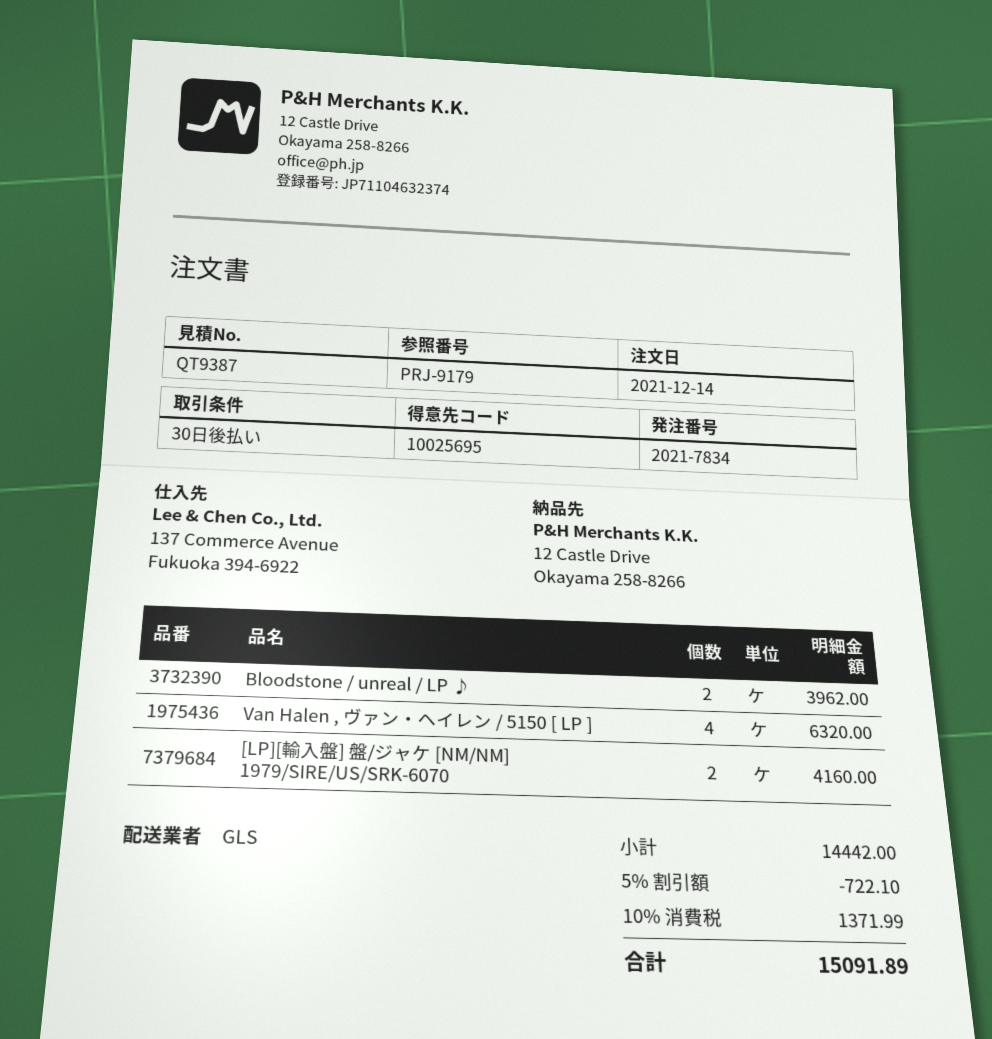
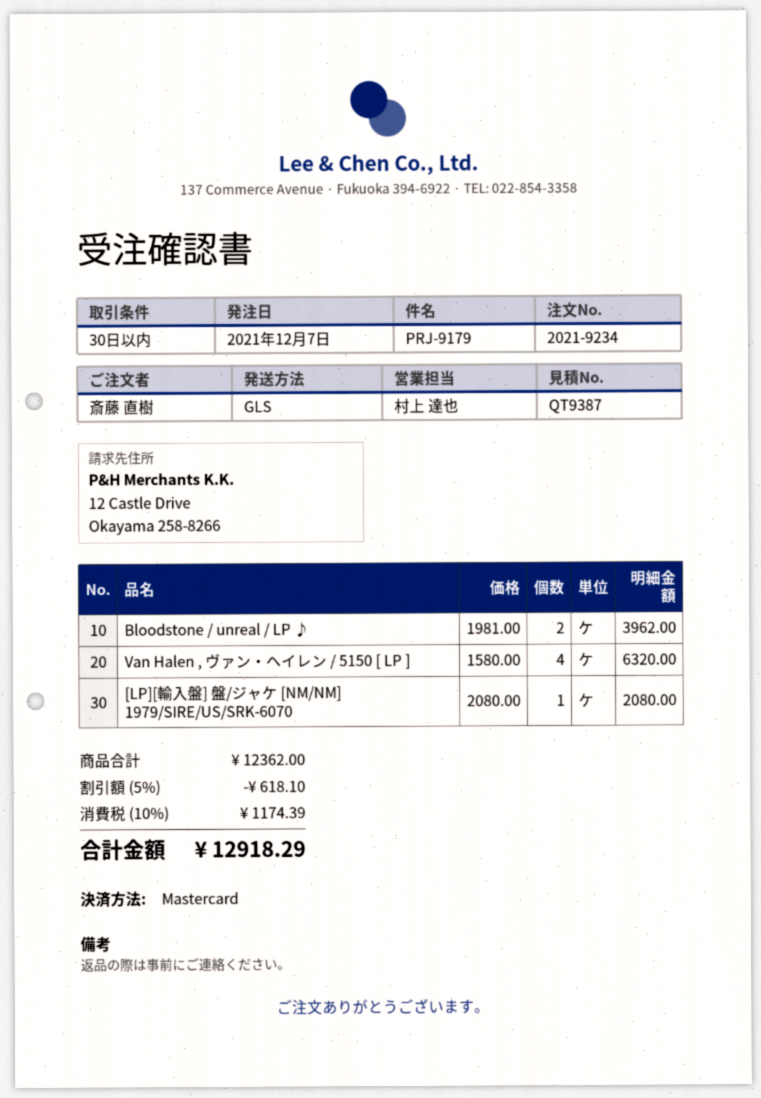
order number: 2021-7834 -> 2021-9234
order date: 2021-12-14 -> 2021-12-07
[LP][輸入盤] 盤/ジャケ [NM/NM] 1979/SIRE/US/SRK-6070: 2 for 4160.00 -> 1 for 2080.00
subtotal: 14442.00 -> 12362.00
discount: 5% = 722.10 -> 5% = 618.10
tax: 10% = 1371.99 -> 10% = 1174.39
total: 15091.89 -> 12918.29

